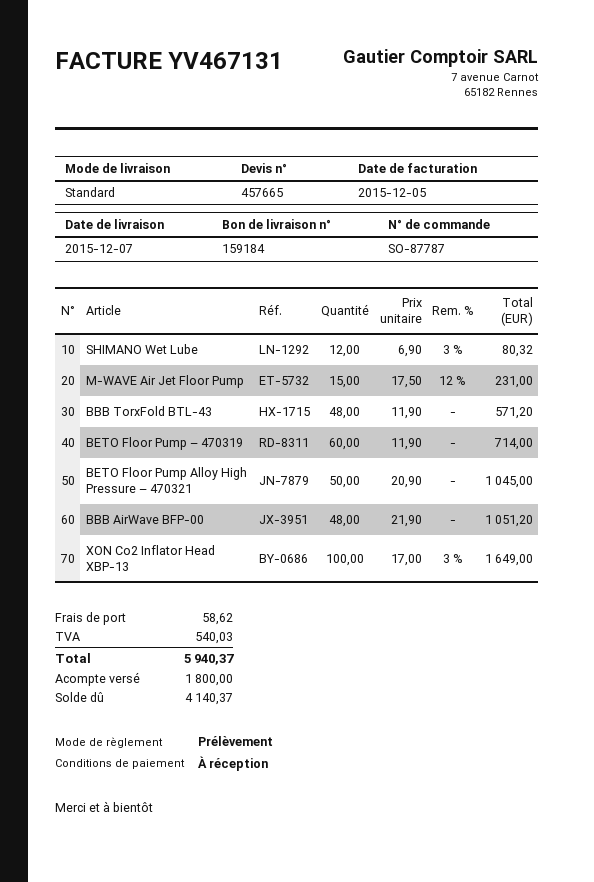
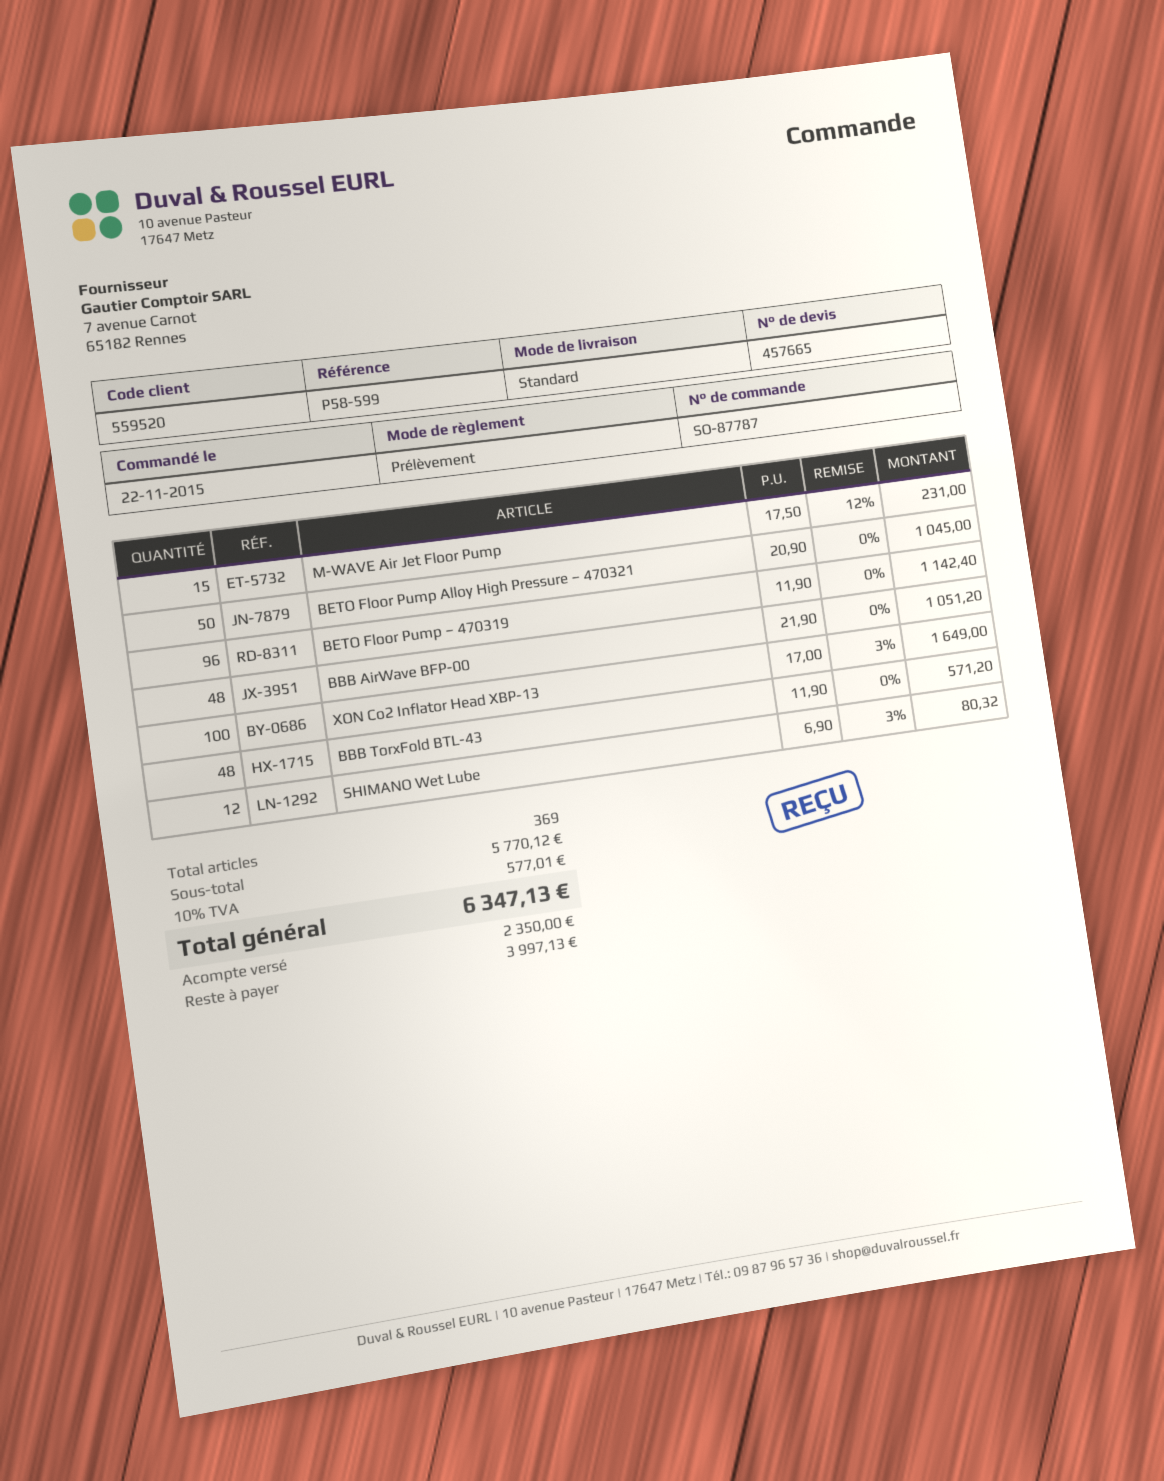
BETO Floor Pump – 470319: 60 x 11.90 = 714.00 -> 96 x 11.90 = 1142.40
shipping: 58.62 -> none
tax: 540.03 -> 577.01
total: 5940.37 -> 6347.13
deposit: 1800.00 -> 2350.00
balance: 4140.37 -> 3997.13

